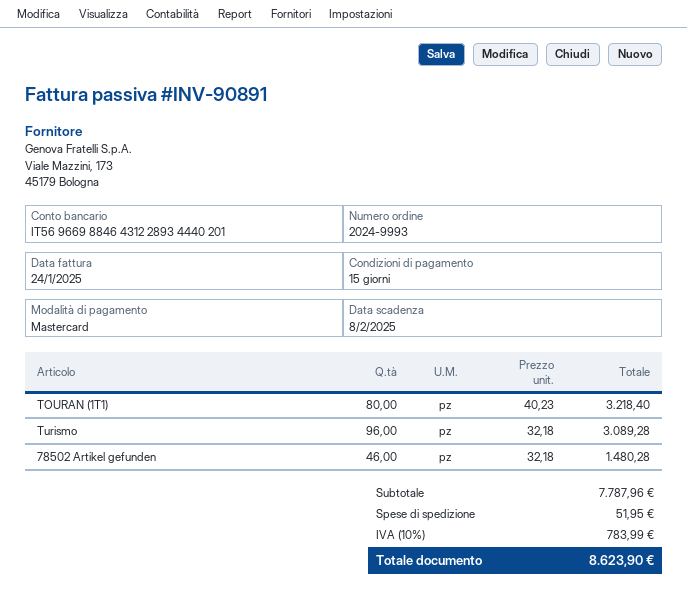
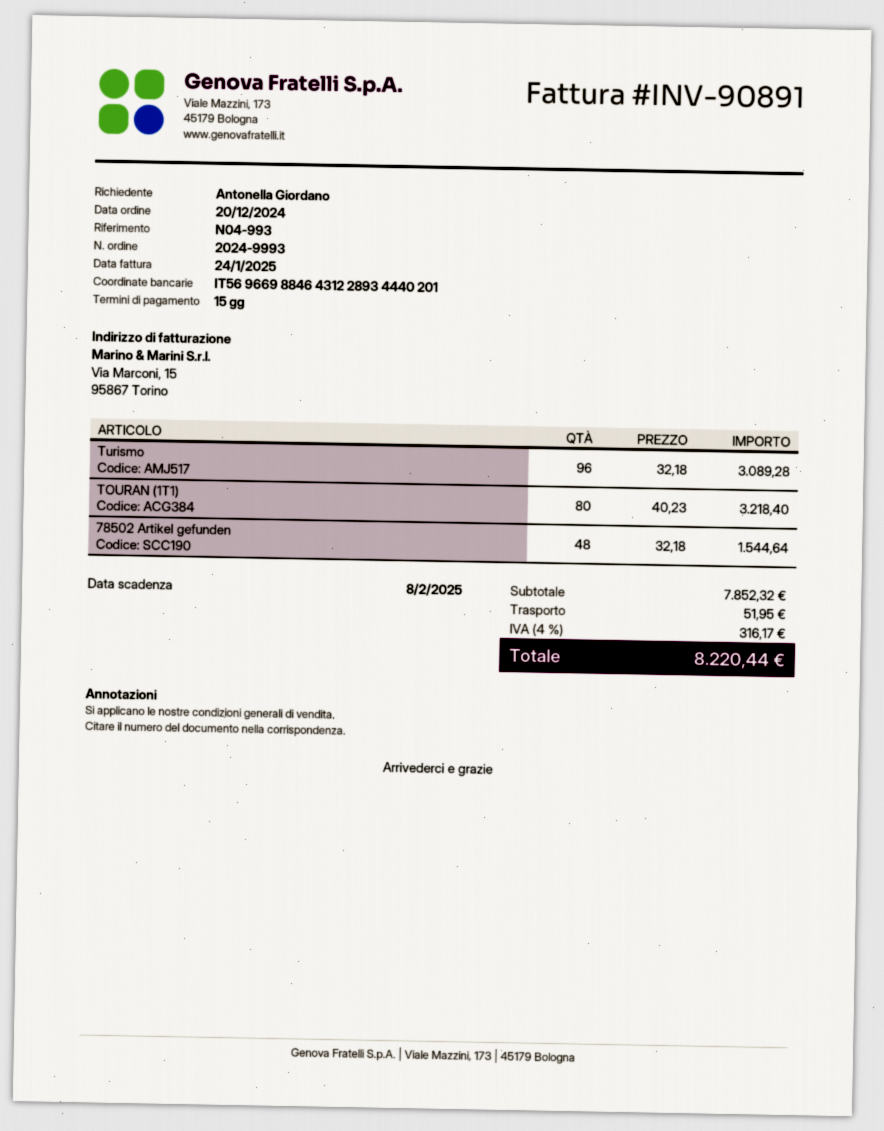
78502 Artikel gefunden: 46 x 32.18 = 1480.28 -> 48 x 32.18 = 1544.64
subtotal: 7787.96 -> 7852.32
tax: 10% = 783.99 -> 4% = 316.17
total: 8623.90 -> 8220.44

